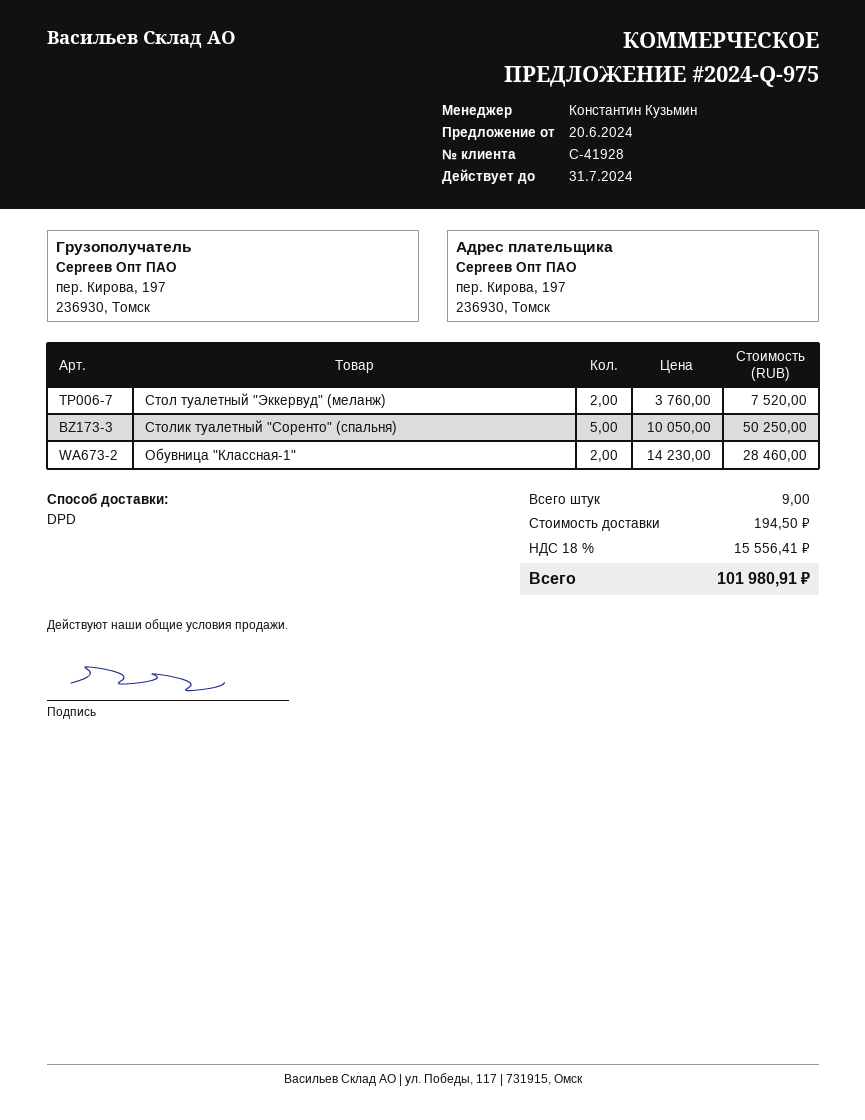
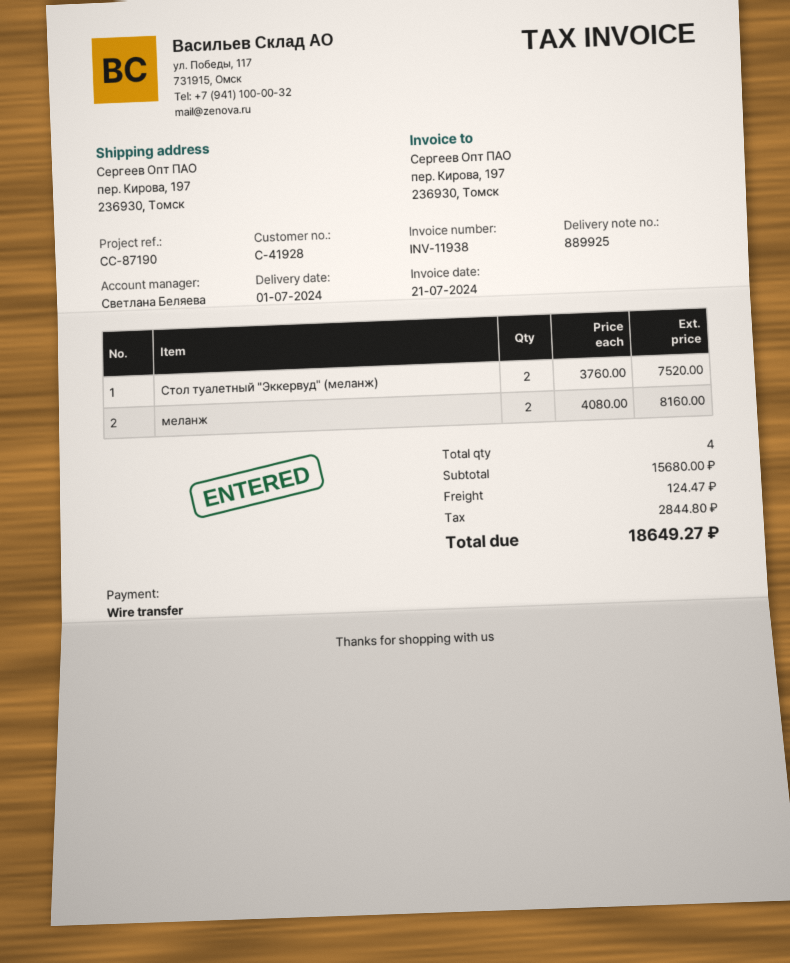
sales rep: Константин Кузьмин -> Светлана Беляева
Столик туалетный "Соренто" (спальня): 5 x 10050.00 = 50250.00 -> none
Обувница "Классная-1": 2 x 14230.00 = 28460.00 -> none
меланж: none -> 2 x 4080.00 = 8160.00
total quantity: 9 -> 4
shipping: 194.50 -> 124.47
tax: 15556.41 -> 2844.80
total: 101980.91 -> 18649.27

